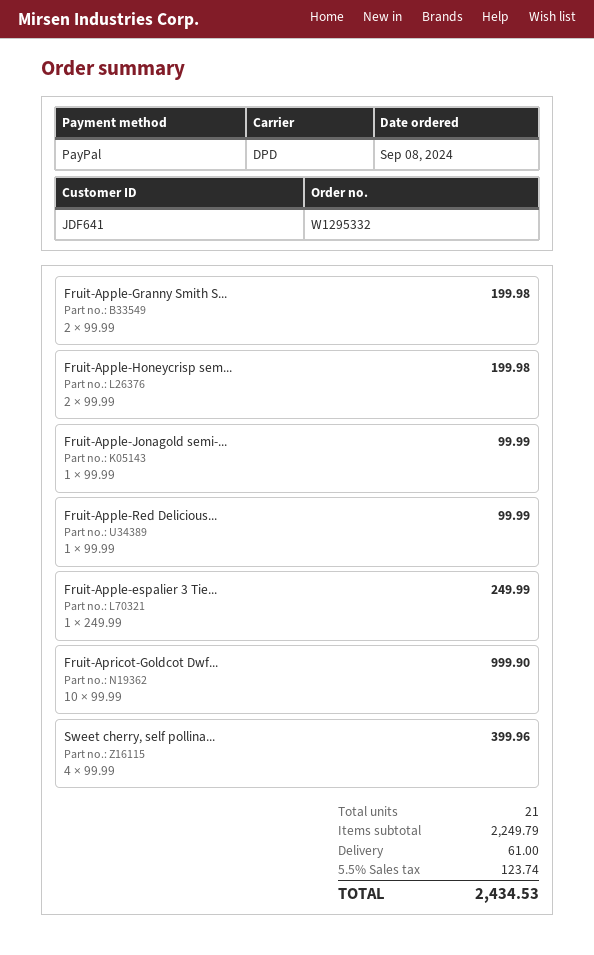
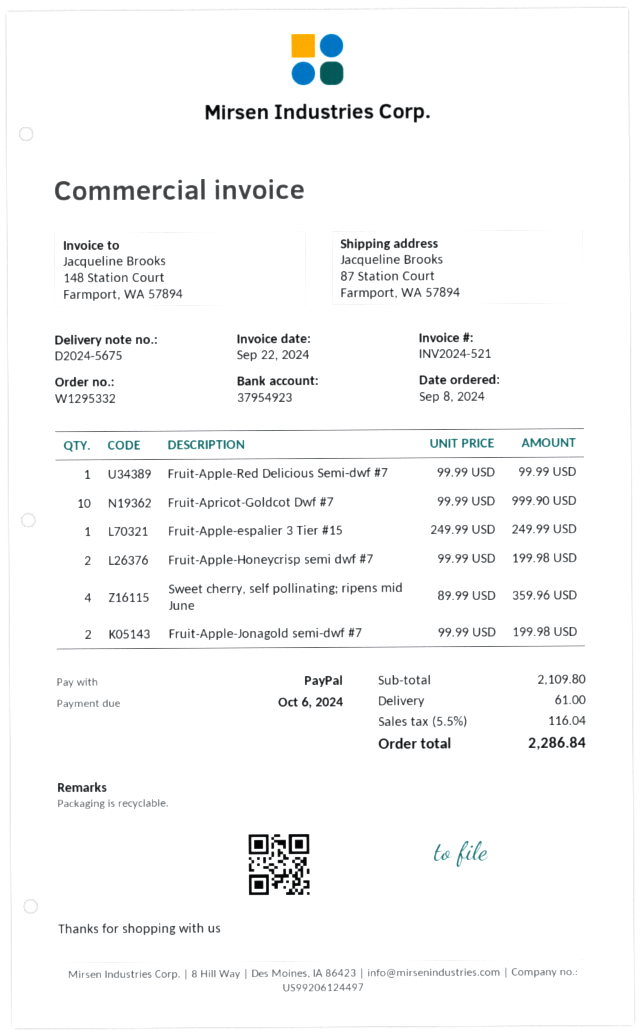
Fruit-Apple-Granny Smith S...: 2 x 99.99 = 199.98 -> none
Fruit-Apple-Jonagold semi-...: 1 x 99.99 = 99.99 -> 2 x 99.99 = 199.98
Sweet cherry, self pollina...: 4 x 99.99 = 399.96 -> 4 x 89.99 = 359.96
subtotal: 2249.79 -> 2109.80
tax: 5.5% = 123.74 -> 5.5% = 116.04
total: 2434.53 -> 2286.84

